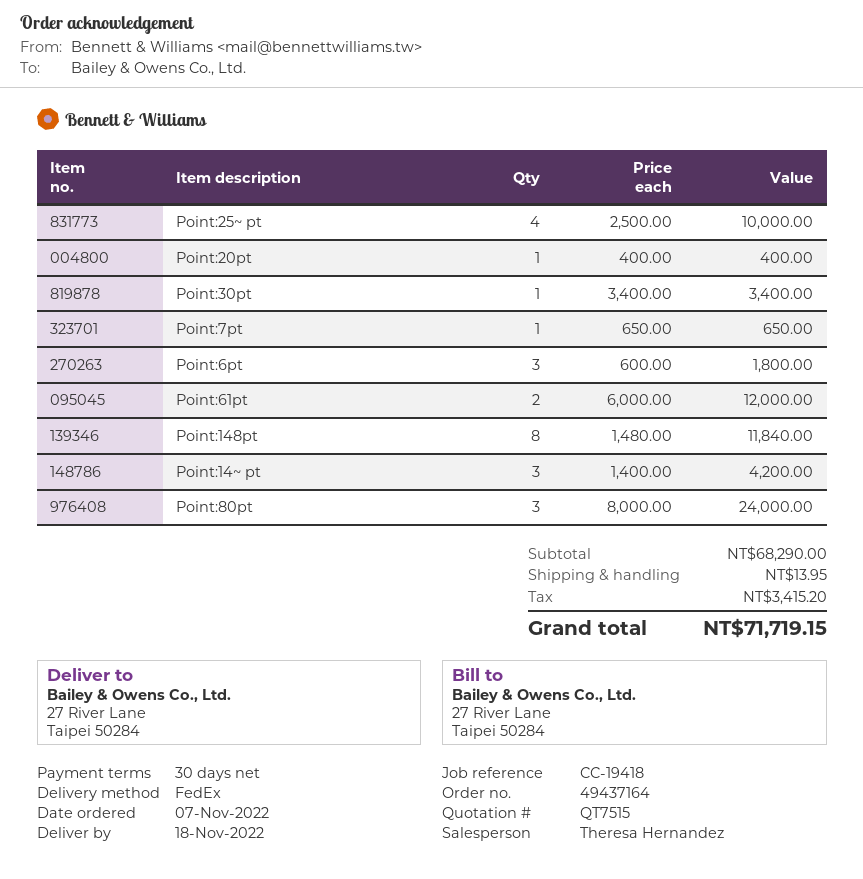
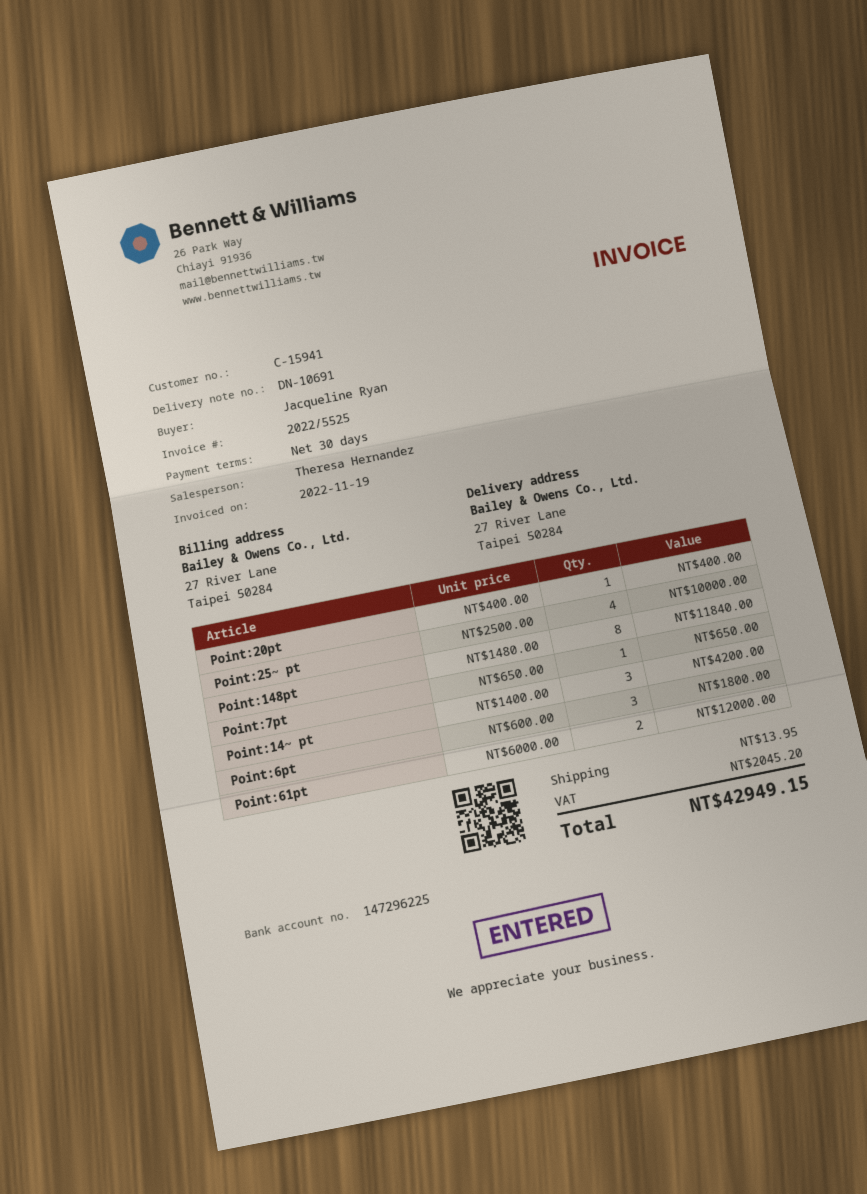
Point:30pt: 1 x 3400.00 = 3400.00 -> none
Point:80pt: 3 x 8000.00 = 24000.00 -> none
tax: 3415.20 -> 2045.20
total: 71719.15 -> 42949.15

